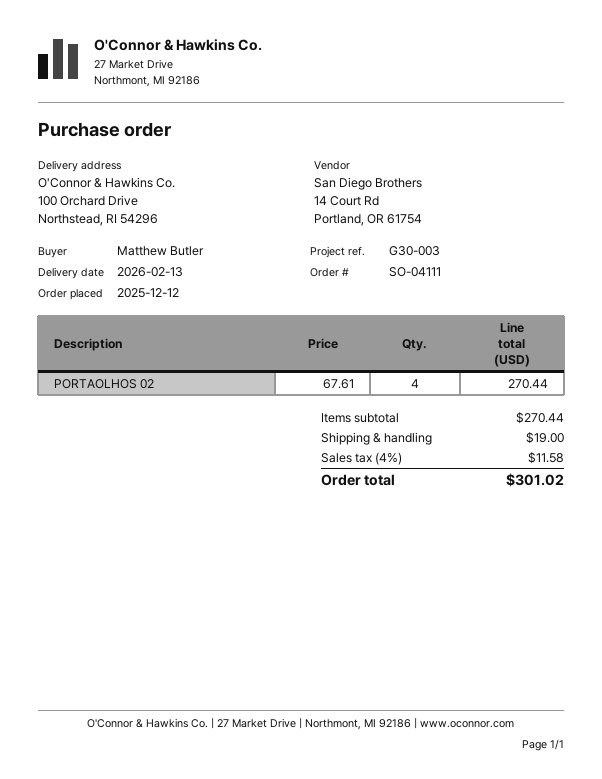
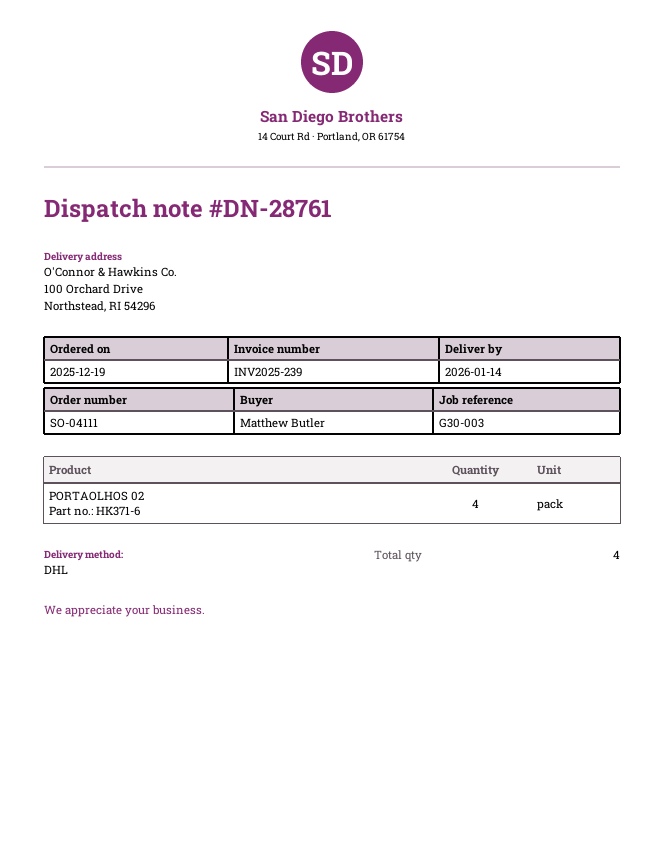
order date: 2025-12-12 -> 2025-12-19
delivery date: 2026-02-13 -> 2026-01-14

